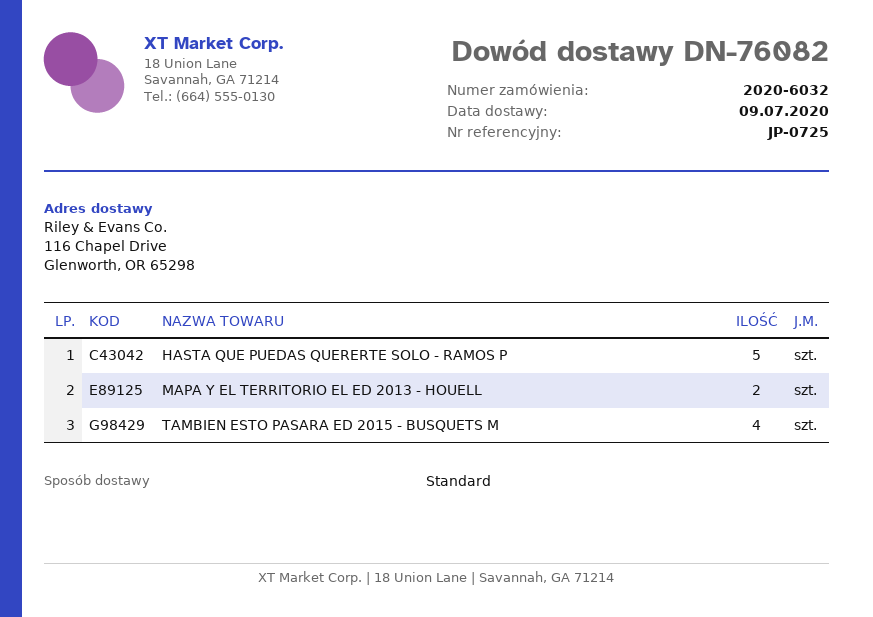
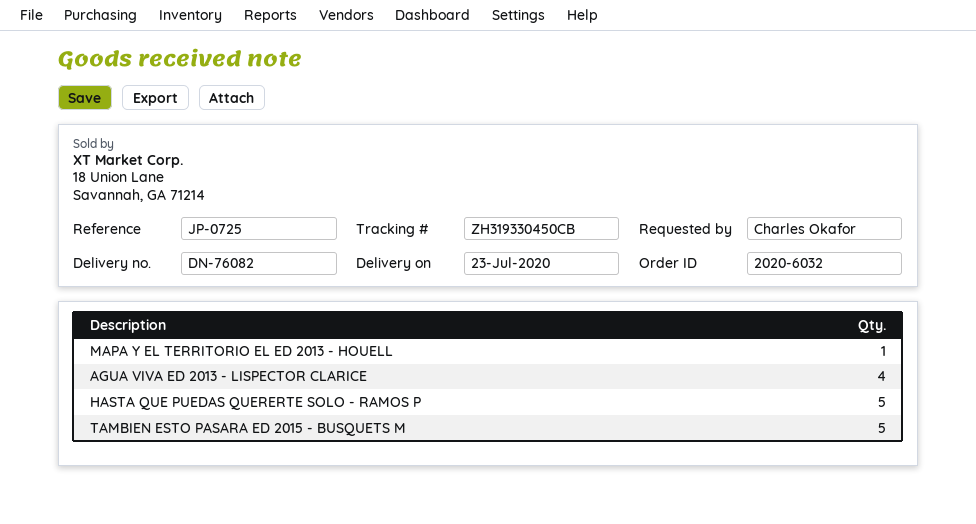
delivery date: 2020-07-09 -> 2020-07-23
MAPA Y EL TERRITORIO EL ED 2013 - HOUELL: 2 -> 1
TAMBIEN ESTO PASARA ED 2015 - BUSQUETS M: 4 -> 5
AGUA VIVA ED 2013 - LISPECTOR CLARICE: none -> 4

